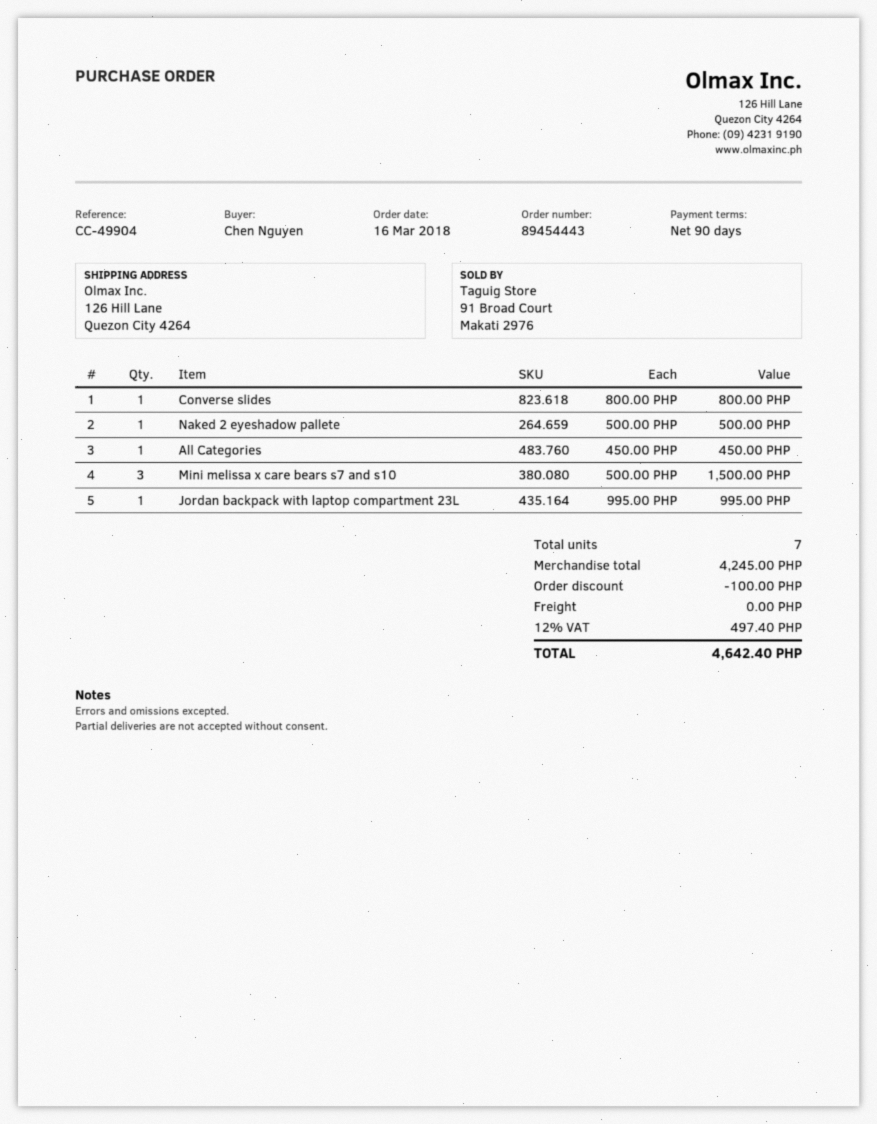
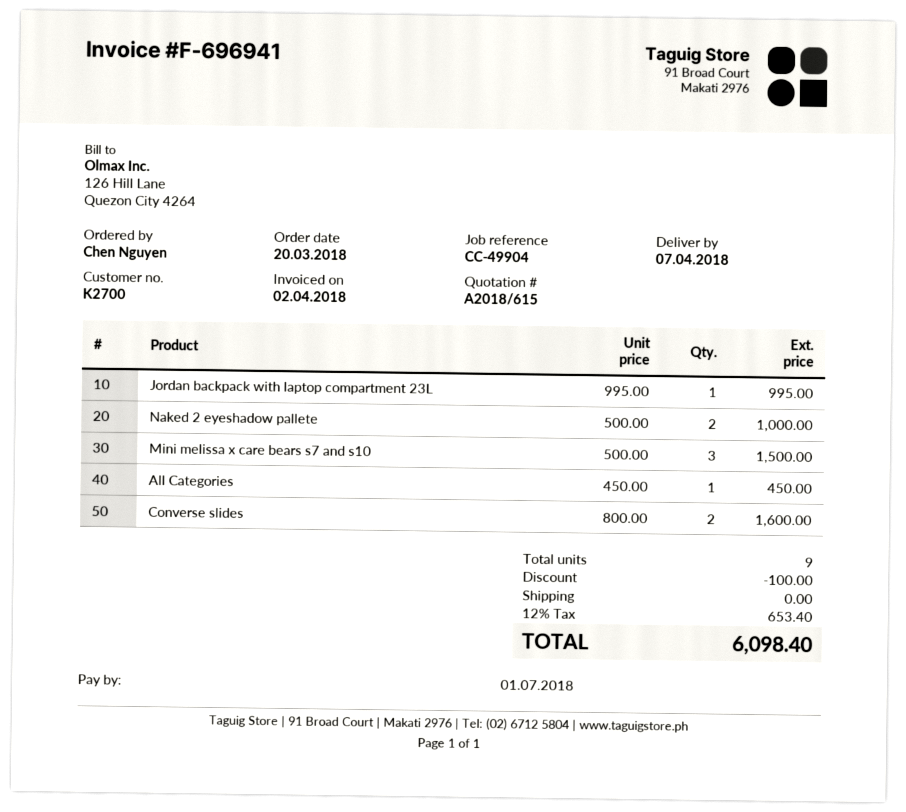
order date: 2018-03-16 -> 2018-03-20
Converse slides: 1 x 800.00 = 800.00 -> 2 x 800.00 = 1600.00
Naked 2 eyeshadow pallete: 1 x 500.00 = 500.00 -> 2 x 500.00 = 1000.00
total quantity: 7 -> 9
tax: 12% = 497.40 -> 12% = 653.40
total: 4642.40 -> 6098.40

